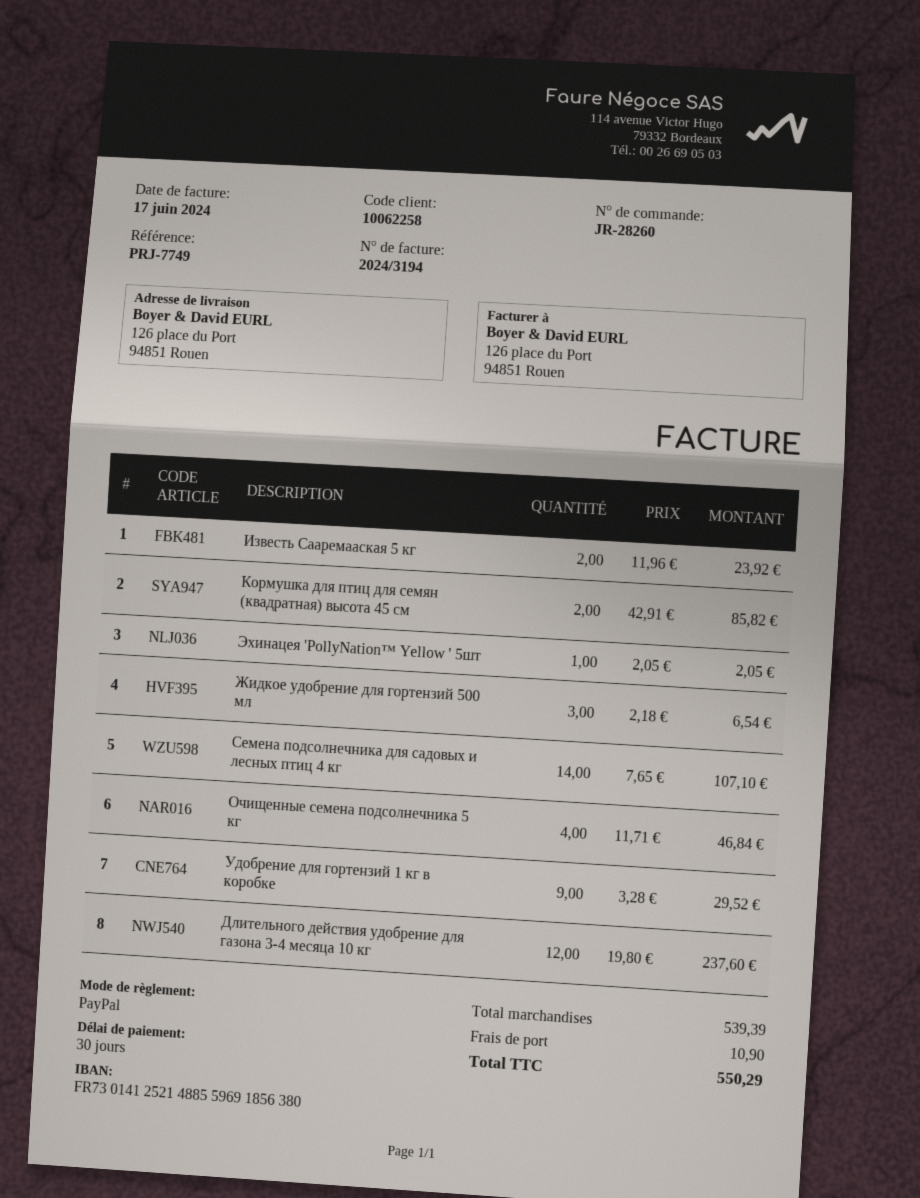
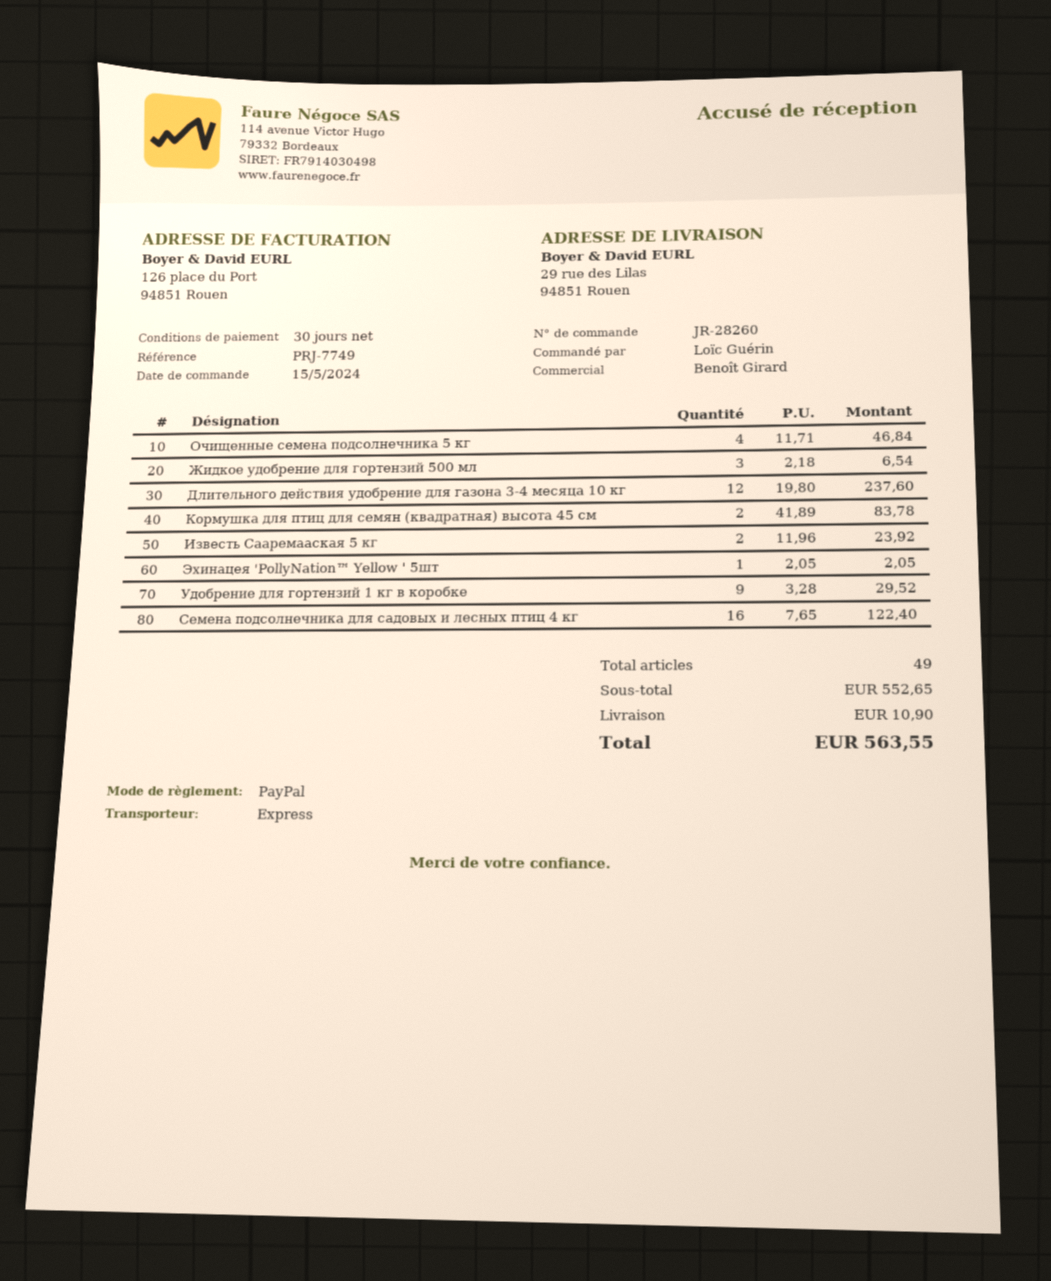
ship to: 126 place du Port, 94851 Rouen -> 29 rue des Lilas, 94851 Rouen
Кормушка для птиц для семян (квадратная) высота 45 см: 2 x 42.91 = 85.82 -> 2 x 41.89 = 83.78
Семена подсолнечника для садовых и лесных птиц 4 кг: 14 x 7.65 = 107.10 -> 16 x 7.65 = 122.40
subtotal: 539.39 -> 552.65
total: 550.29 -> 563.55

